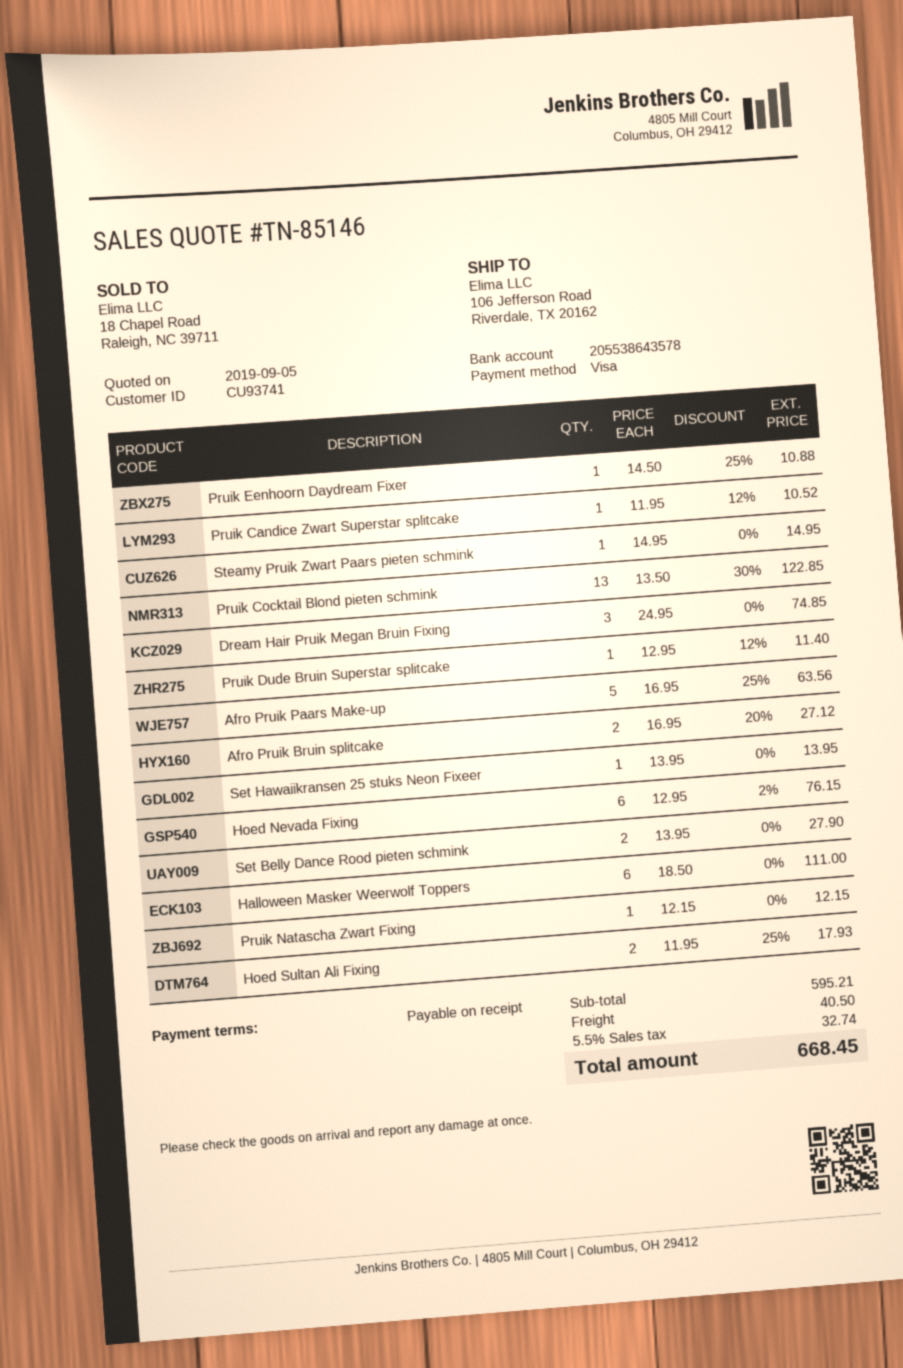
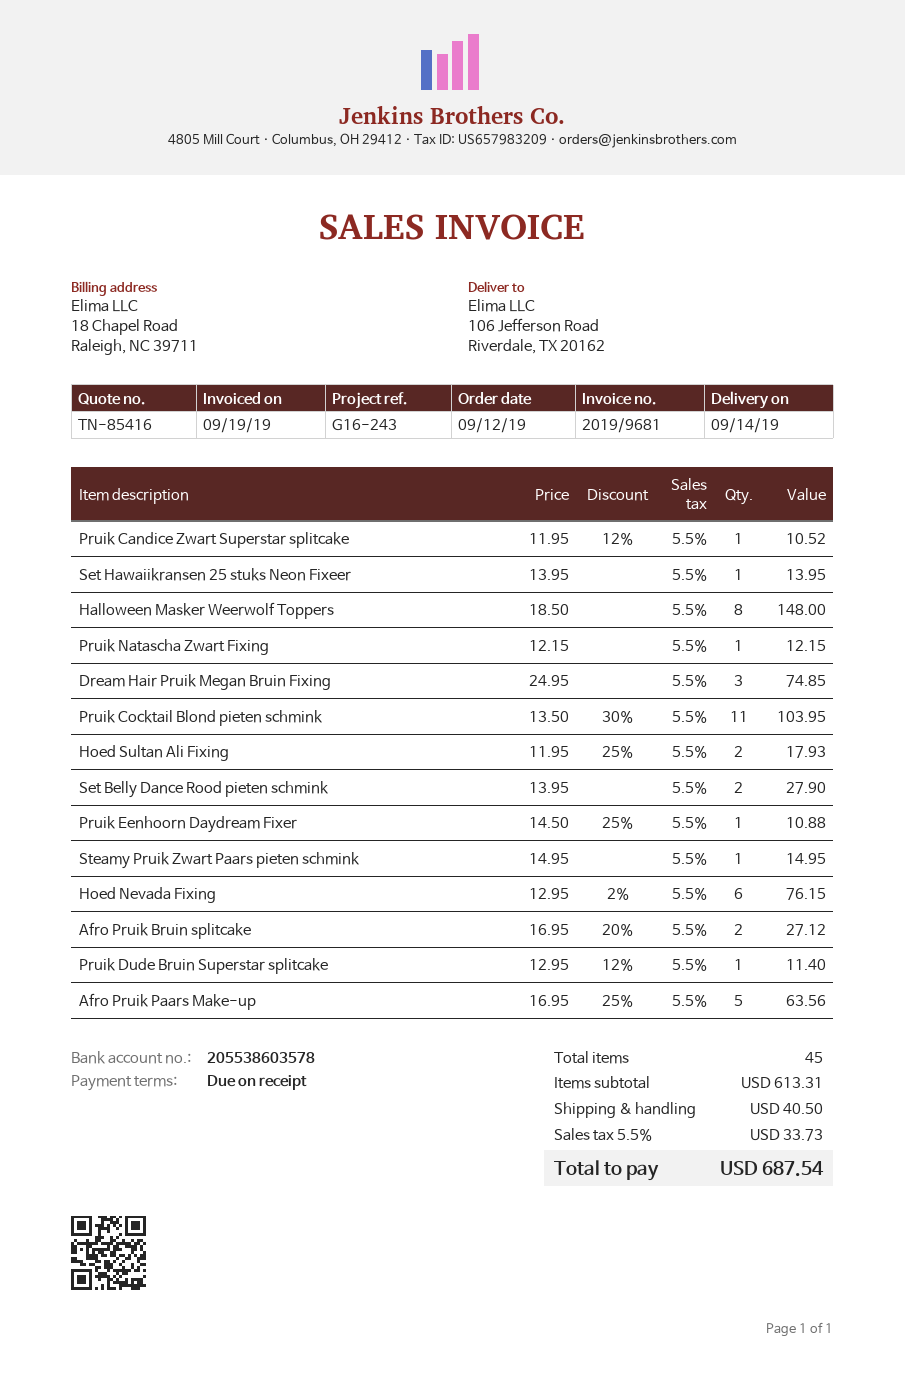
quote number: TN-85146 -> TN-85416
bank account: 205538643578 -> 205538603578
Pruik Cocktail Blond pieten schmink: 13 x 13.50 - 30% = 122.85 -> 11 x 13.50 - 30% = 103.95
Halloween Masker Weerwolf Toppers: 6 x 18.50 = 111.00 -> 8 x 18.50 = 148.00
subtotal: 595.21 -> 613.31
tax: 5.5% = 32.74 -> 5.5% = 33.73
total: 668.45 -> 687.54

